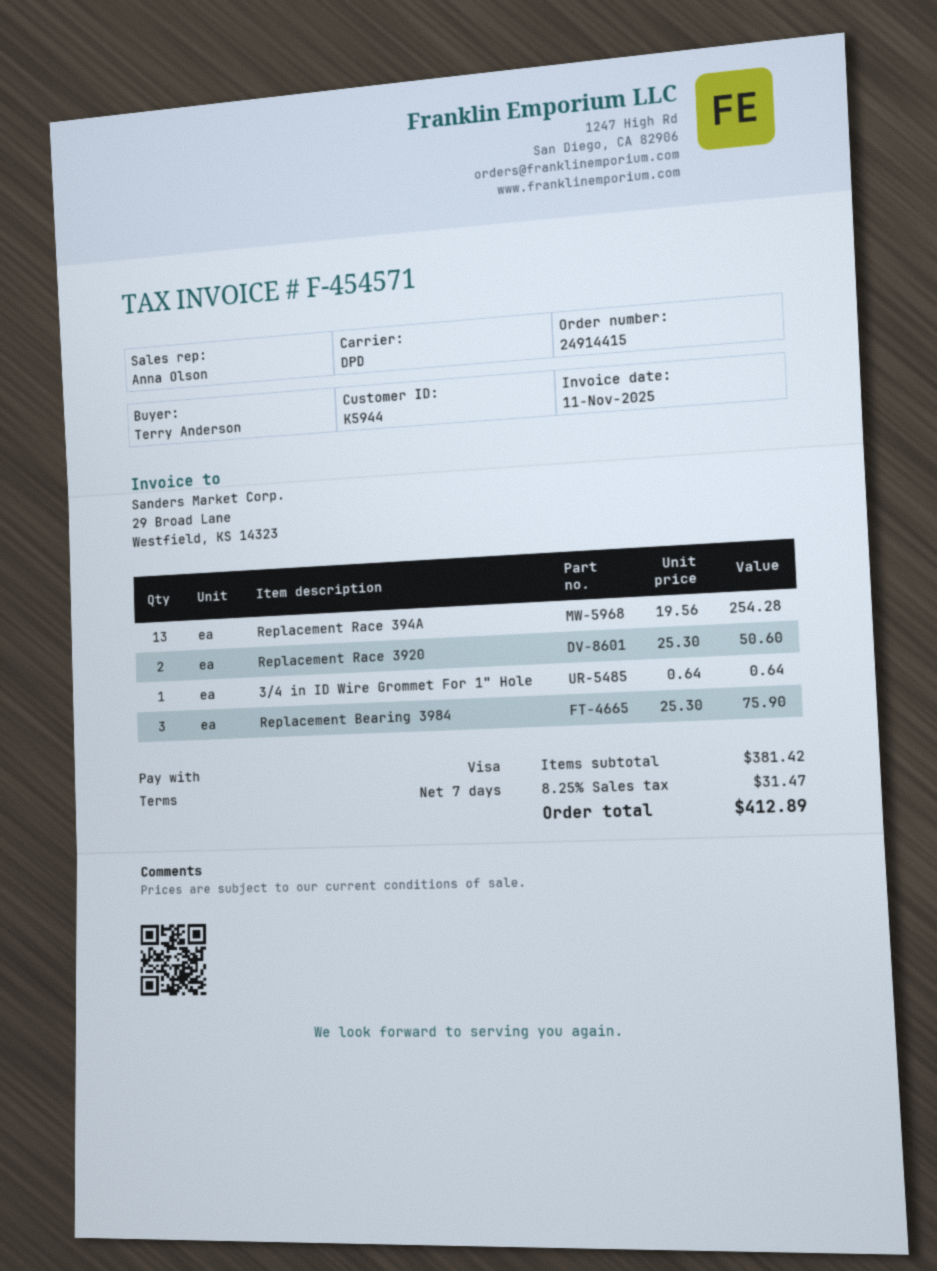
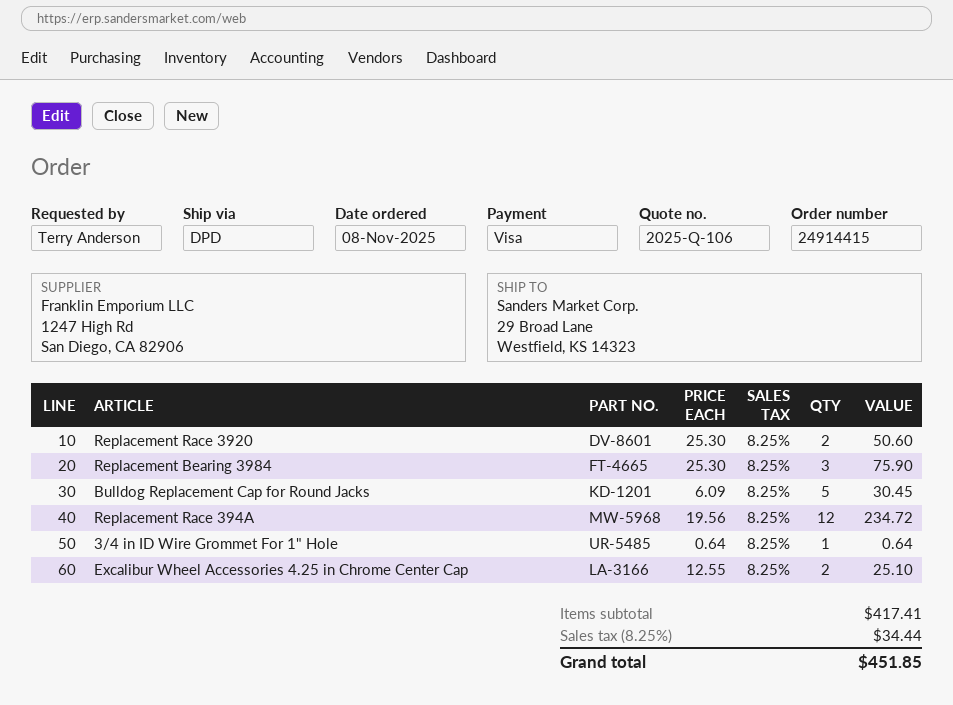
Replacement Race 394A: 13 x 19.56 = 254.28 -> 12 x 19.56 = 234.72
Bulldog Replacement Cap for Round Jacks: none -> 5 x 6.09 = 30.45
Excalibur Wheel Accessories 4.25 in Chrome Center Cap: none -> 2 x 12.55 = 25.10
subtotal: 381.42 -> 417.41
tax: 8.25% = 31.47 -> 8.25% = 34.44
total: 412.89 -> 451.85

